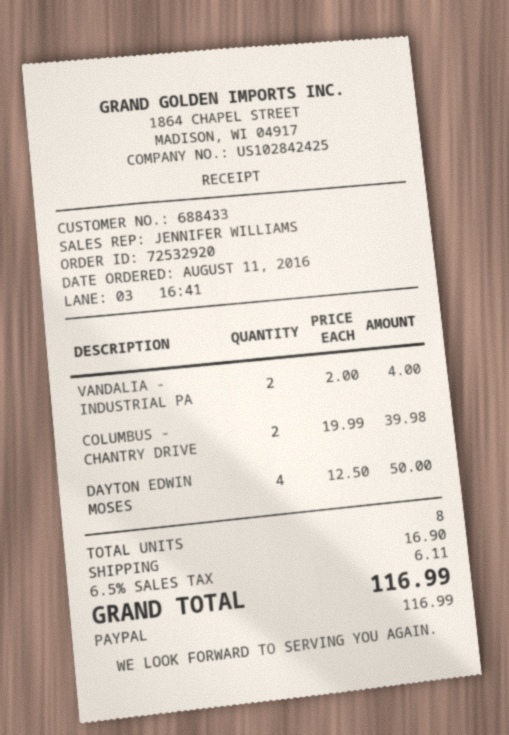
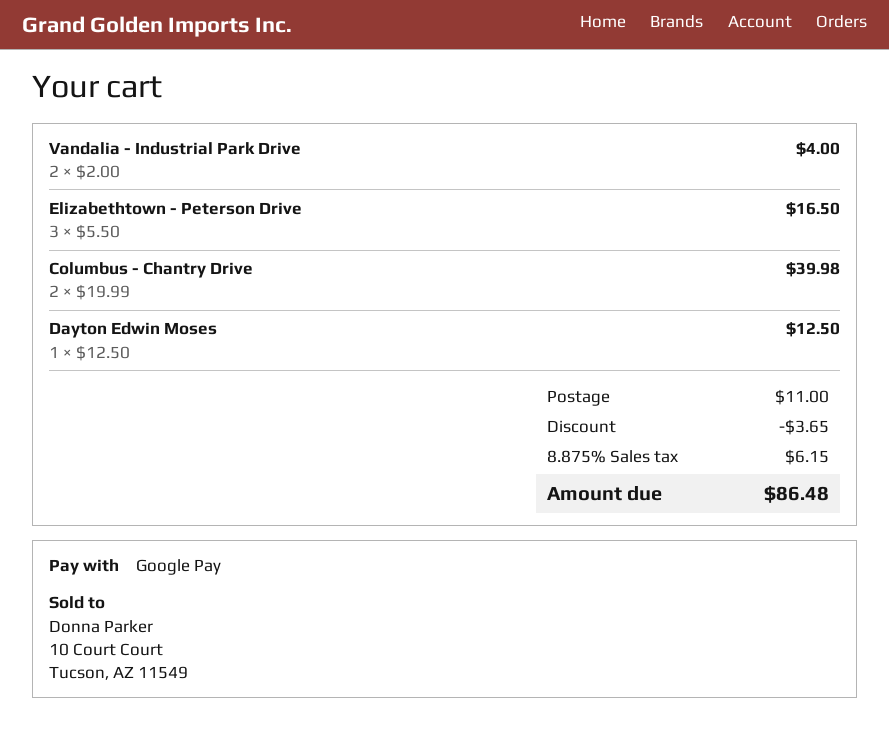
payment method: PayPal -> Google Pay
DAYTON EDWIN MOSES: 4 x 12.50 = 50.00 -> 1 x 12.50 = 12.50
Elizabethtown - Peterson Drive: none -> 3 x 5.50 = 16.50
discount: none -> 3.65
shipping: 16.90 -> 11.00
tax: 6.5% = 6.11 -> 8.875% = 6.15
total: 116.99 -> 86.48

